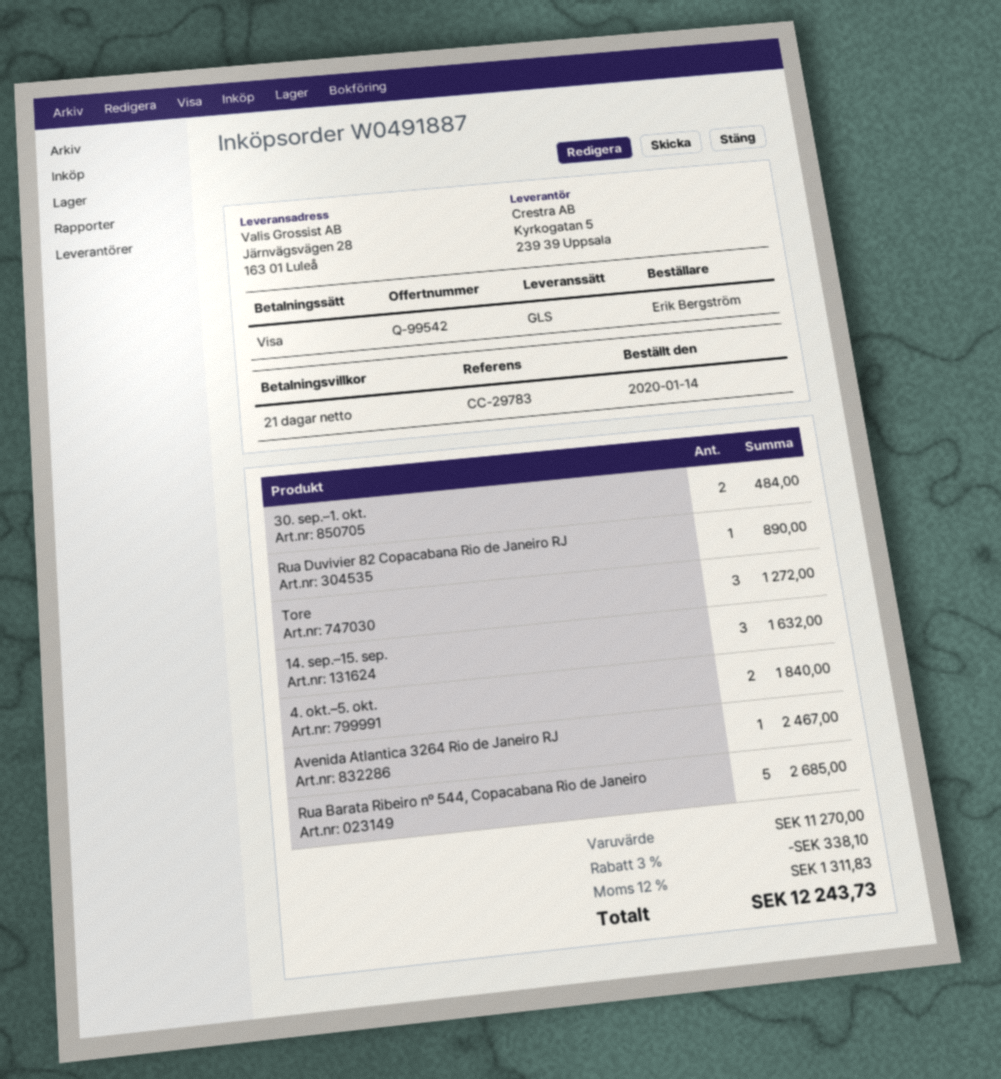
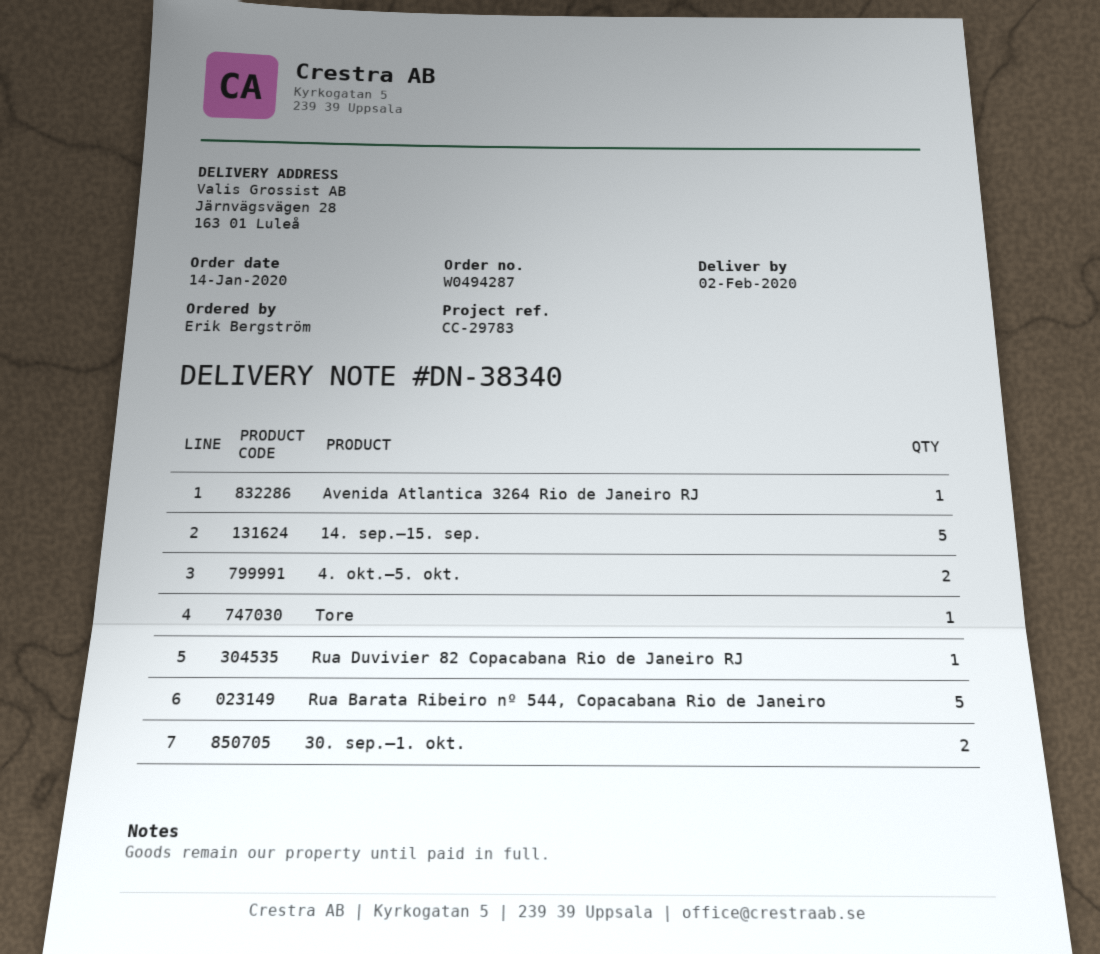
order number: W0491887 -> W0494287
Tore: 3 -> 1
14. sep.–15. sep.: 3 -> 5

